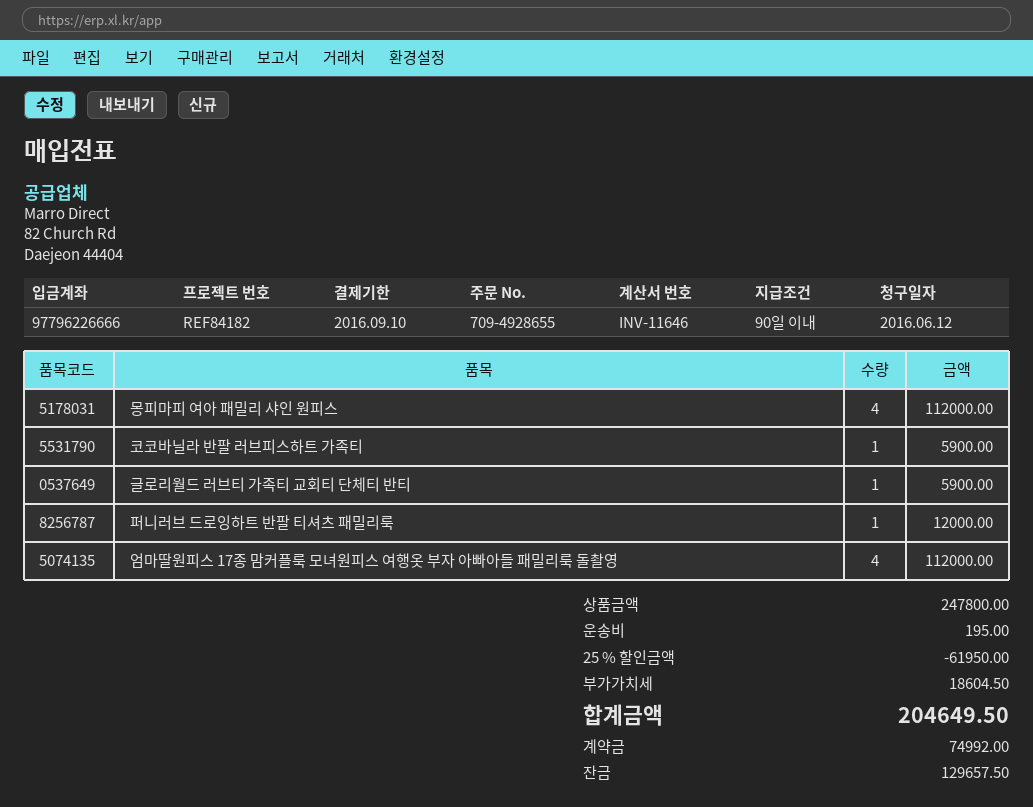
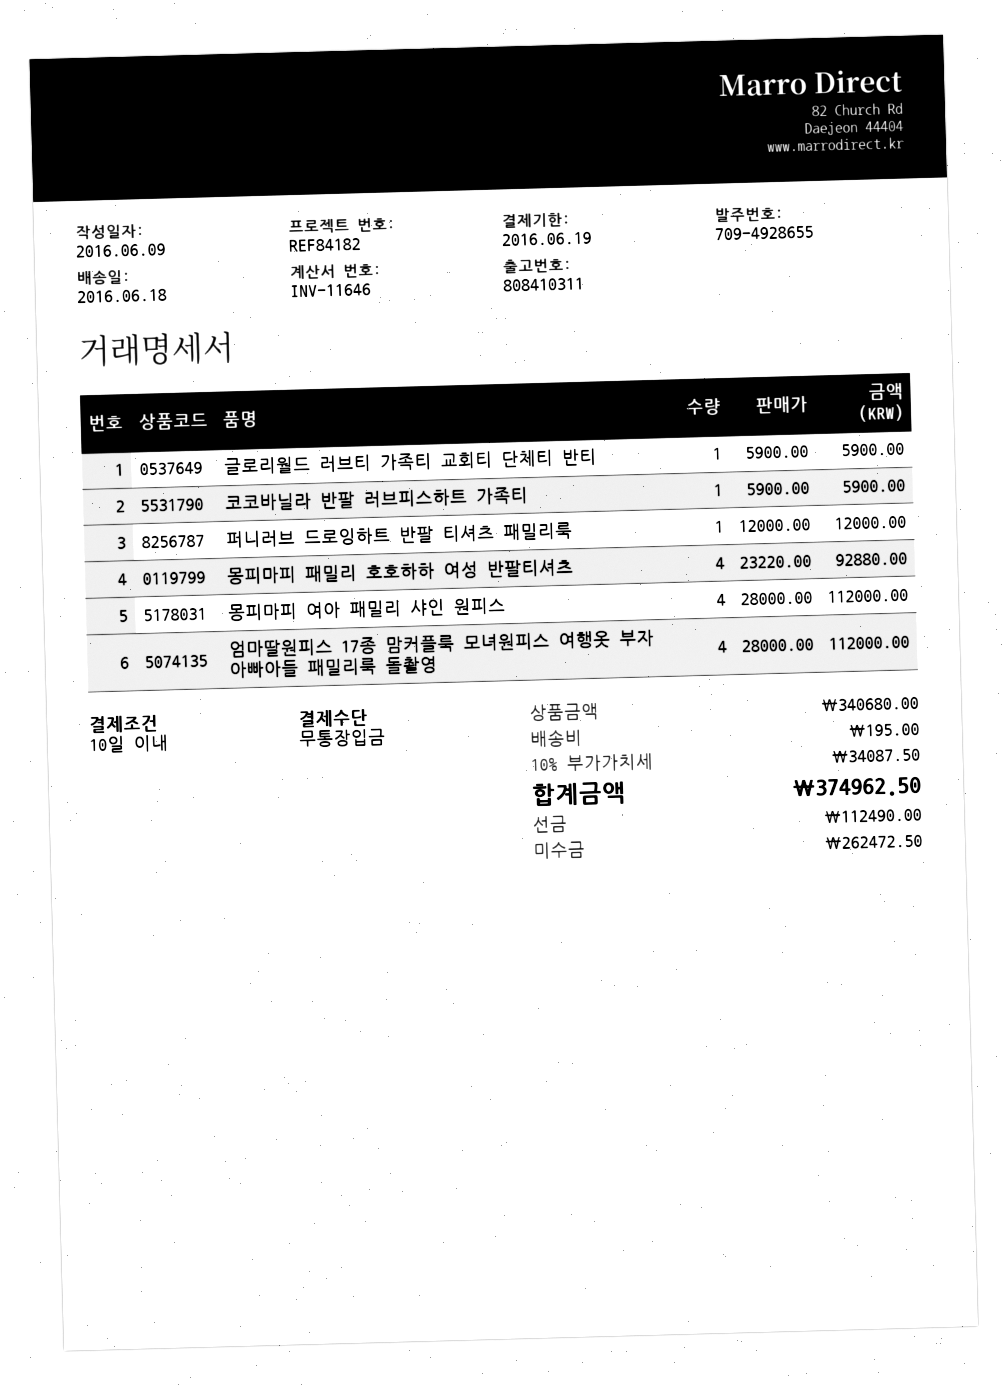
invoice date: 2016-06-12 -> 2016-06-09
payment terms: 90 days -> 10 days
due date: 2016-09-10 -> 2016-06-19
몽피마피 패밀리 호호하하 여성 반팔티셔츠: none -> 4 for 92880.00
subtotal: 247800.00 -> 340680.00
discount: 25% = 61950.00 -> none
tax: 18604.50 -> 34087.50
total: 204649.50 -> 374962.50
deposit: 74992.00 -> 112490.00
balance: 129657.50 -> 262472.50

